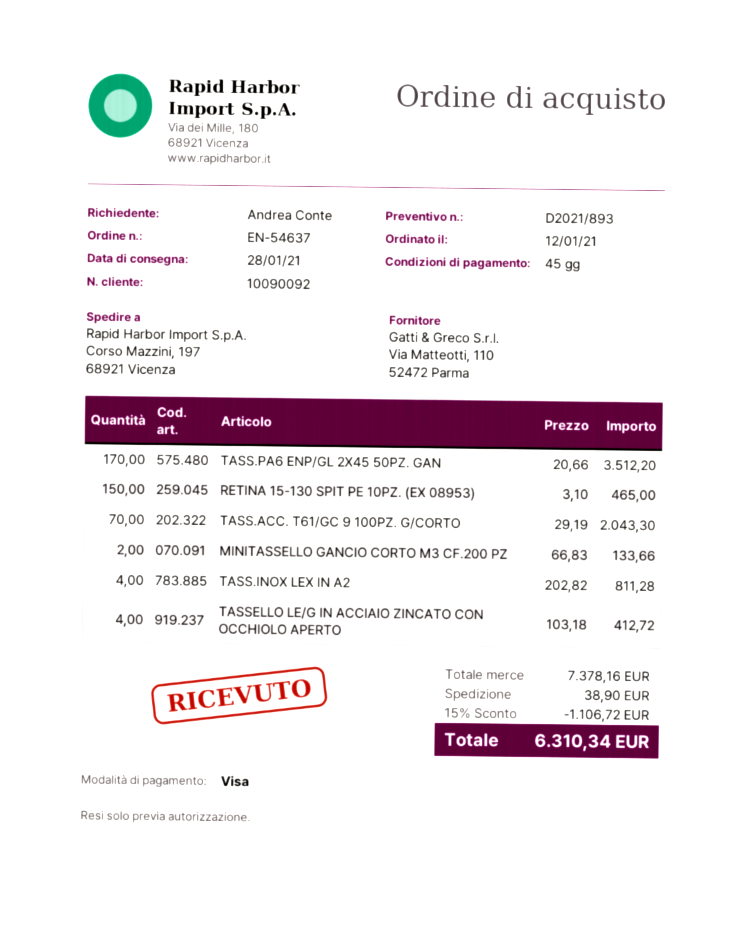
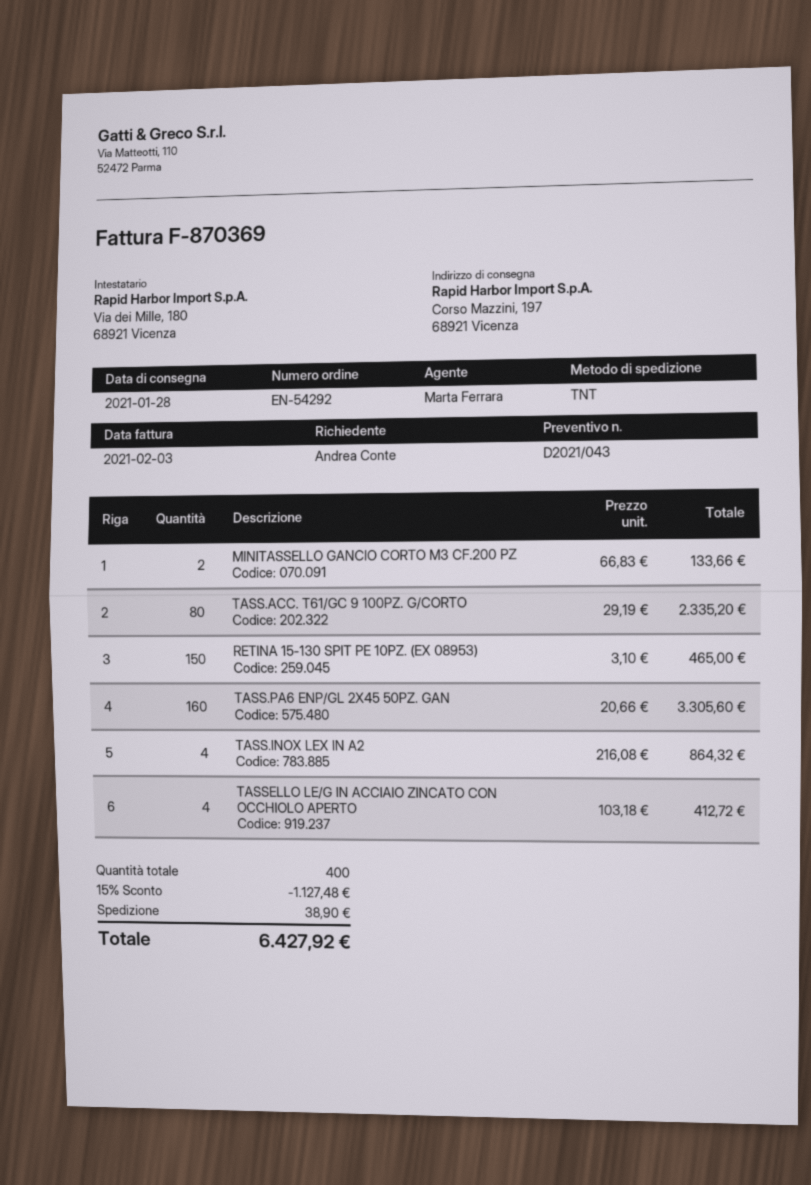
quote number: D2021/893 -> D2021/043
order number: EN-54637 -> EN-54292
TASS.PA6 ENP/GL 2X45 50PZ. GAN: 170 x 20.66 = 3512.20 -> 160 x 20.66 = 3305.60
TASS.ACC. T61/GC 9 100PZ. G/CORTO: 70 x 29.19 = 2043.30 -> 80 x 29.19 = 2335.20
TASS.INOX LEX IN A2: 4 x 202.82 = 811.28 -> 4 x 216.08 = 864.32
discount: 15% = 1106.72 -> 15% = 1127.48
total: 6310.34 -> 6427.92

